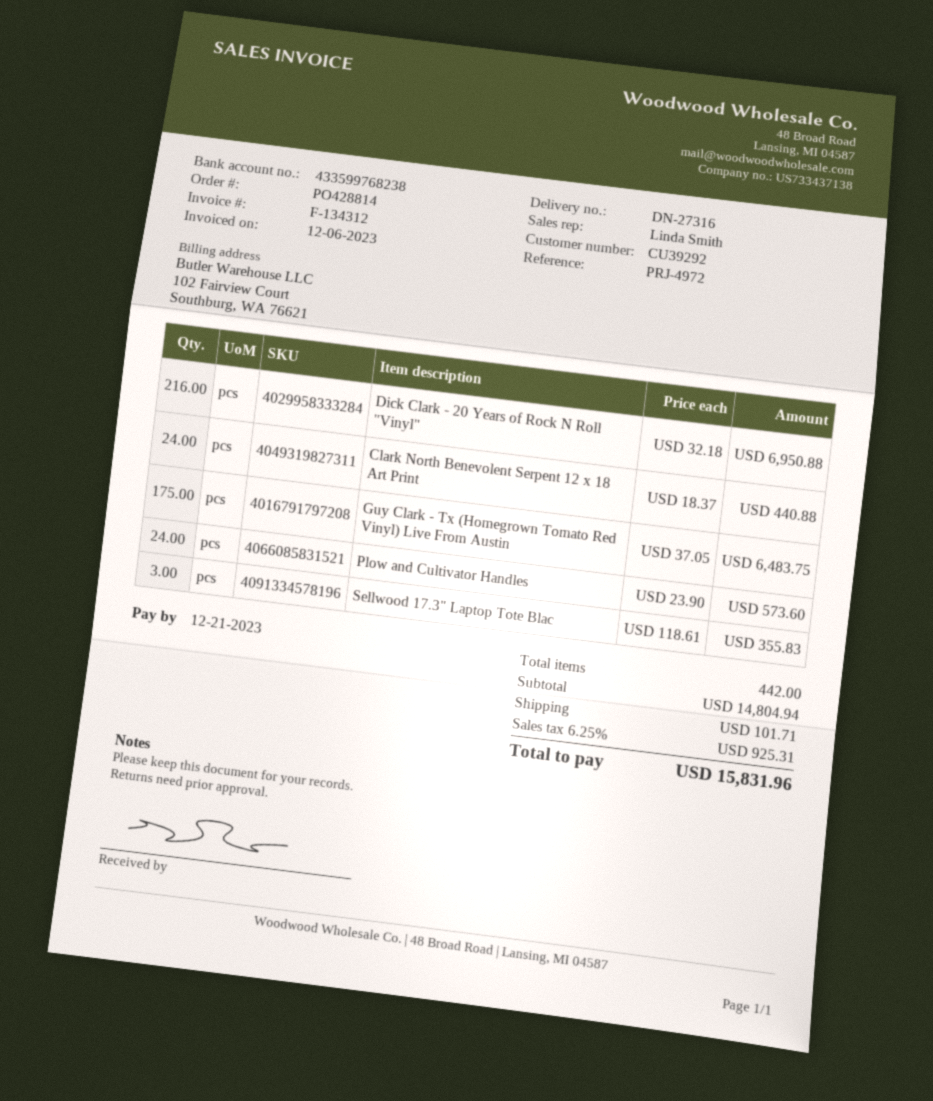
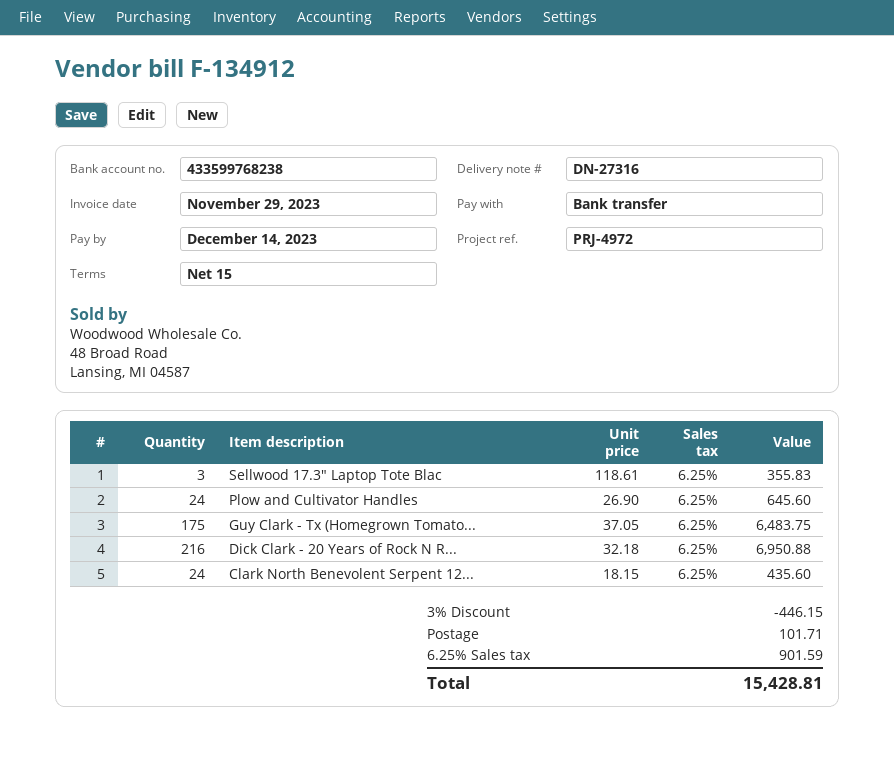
invoice number: F-134312 -> F-134912
invoice date: 2023-12-06 -> 2023-11-29
due date: 2023-12-21 -> 2023-12-14
Clark North Benevolent Serpent 12 x 18 Art Print: 24 x 18.37 = 440.88 -> 24 x 18.15 = 435.60
Plow and Cultivator Handles: 24 x 23.90 = 573.60 -> 24 x 26.90 = 645.60
discount: none -> 3% = 446.15
tax: 6.25% = 925.31 -> 6.25% = 901.59
total: 15831.96 -> 15428.81

